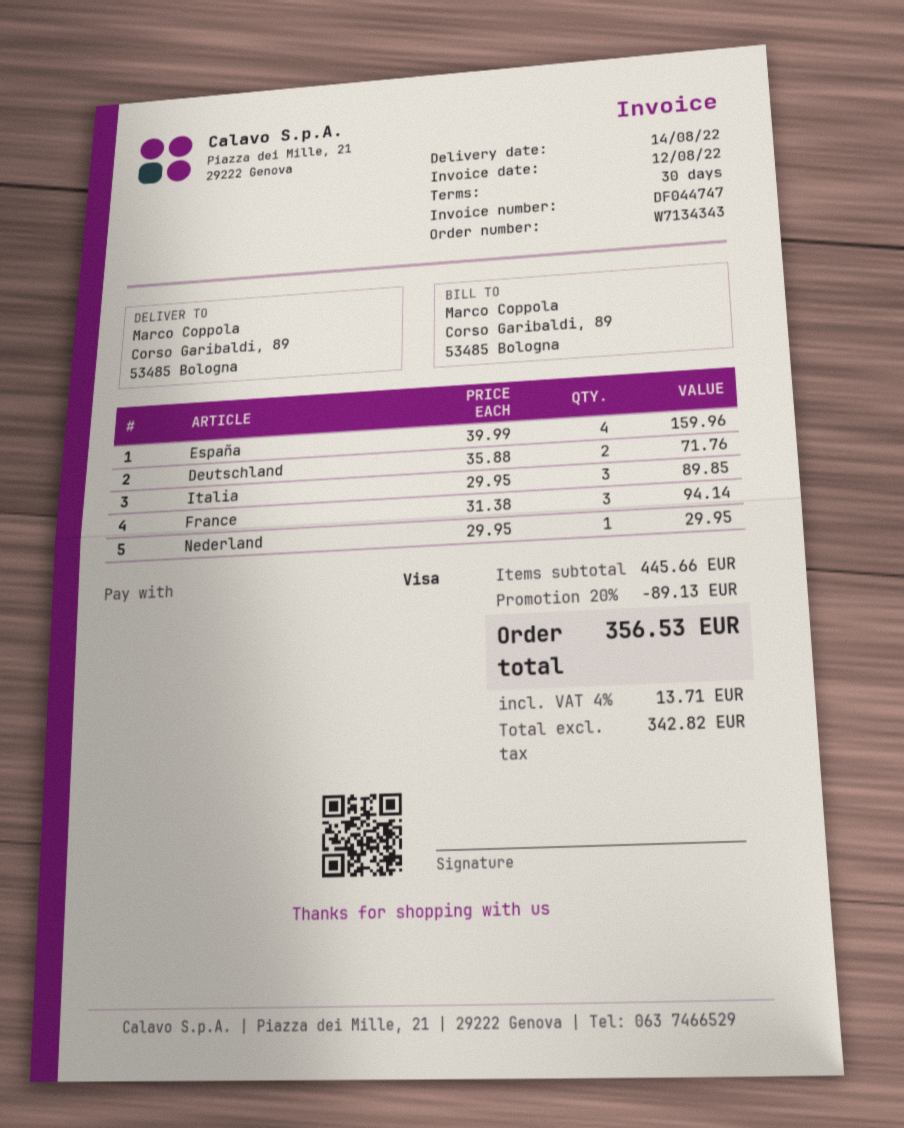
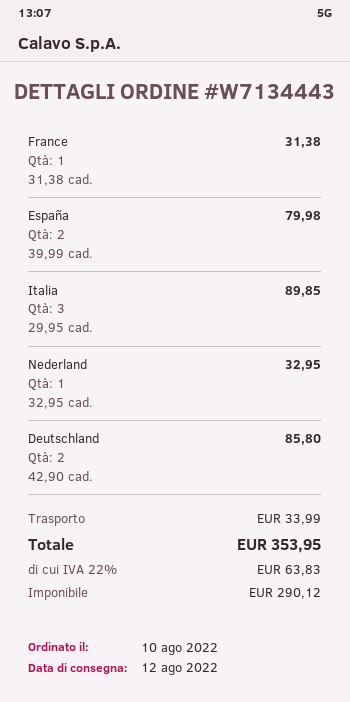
order number: W7134343 -> W7134443
delivery date: 2022-08-14 -> 2022-08-12
España: 4 x 39.99 = 159.96 -> 2 x 39.99 = 79.98
Deutschland: 2 x 35.88 = 71.76 -> 2 x 42.90 = 85.80
France: 3 x 31.38 = 94.14 -> 1 x 31.38 = 31.38
Nederland: 1 x 29.95 = 29.95 -> 1 x 32.95 = 32.95
discount: 20% = 89.13 -> none
shipping: none -> 33.99
net: 342.82 -> 290.12
tax: 4% = 13.71 -> 22% = 63.83
total: 356.53 -> 353.95

